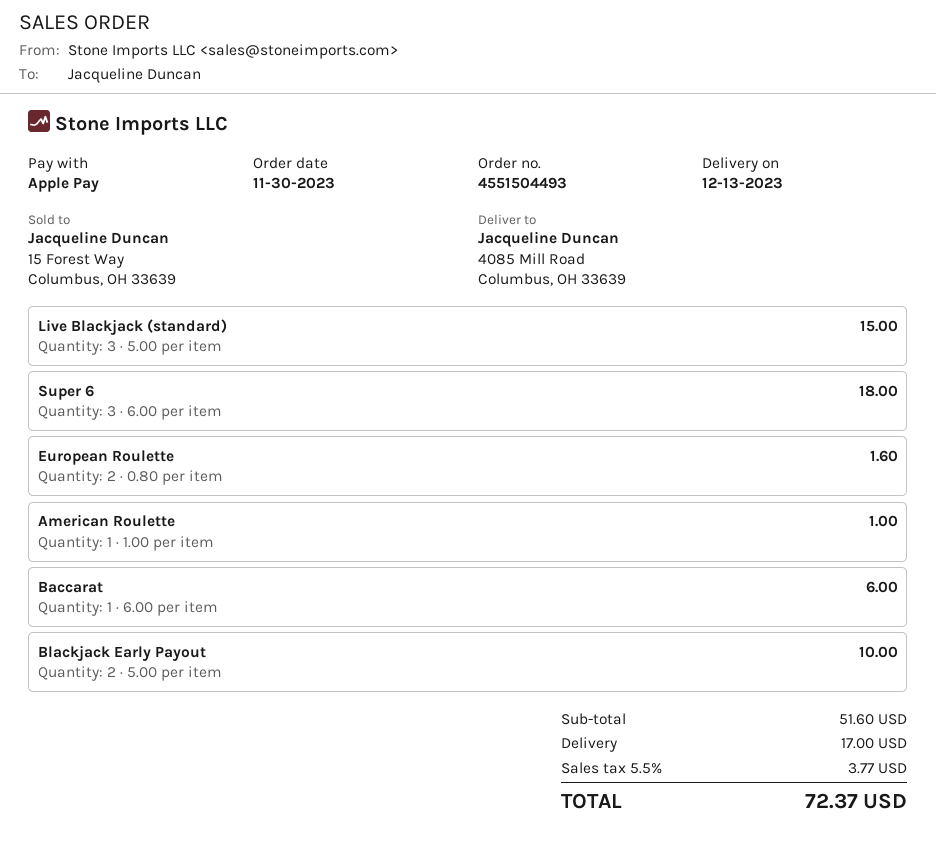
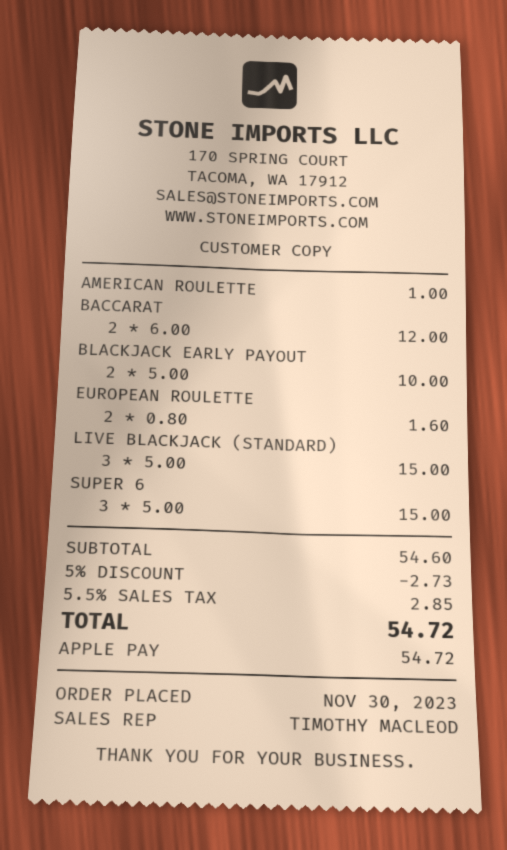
Super 6: 3 x 6.00 = 18.00 -> 3 x 5.00 = 15.00
Baccarat: 1 x 6.00 = 6.00 -> 2 x 6.00 = 12.00
subtotal: 51.60 -> 54.60
discount: none -> 5% = 2.73
shipping: 17.00 -> none
tax: 5.5% = 3.77 -> 5.5% = 2.85
total: 72.37 -> 54.72

